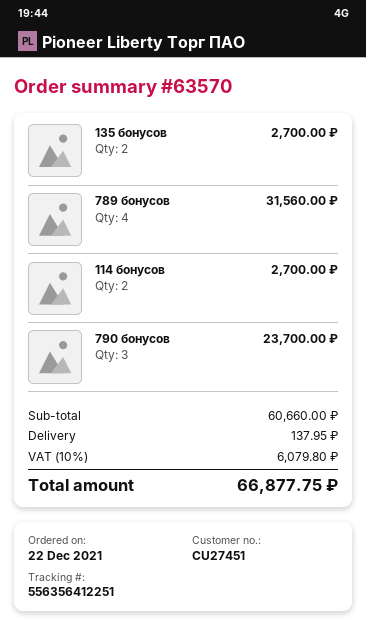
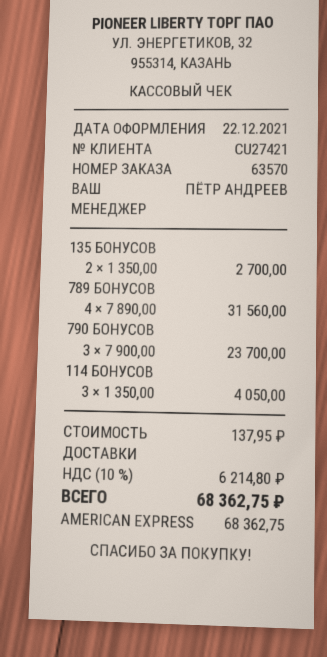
customer number: CU27451 -> CU27421
114 бонусов: 2 for 2700.00 -> 3 for 4050.00
tax: 10% = 6079.80 -> 10% = 6214.80
total: 66877.75 -> 68362.75

